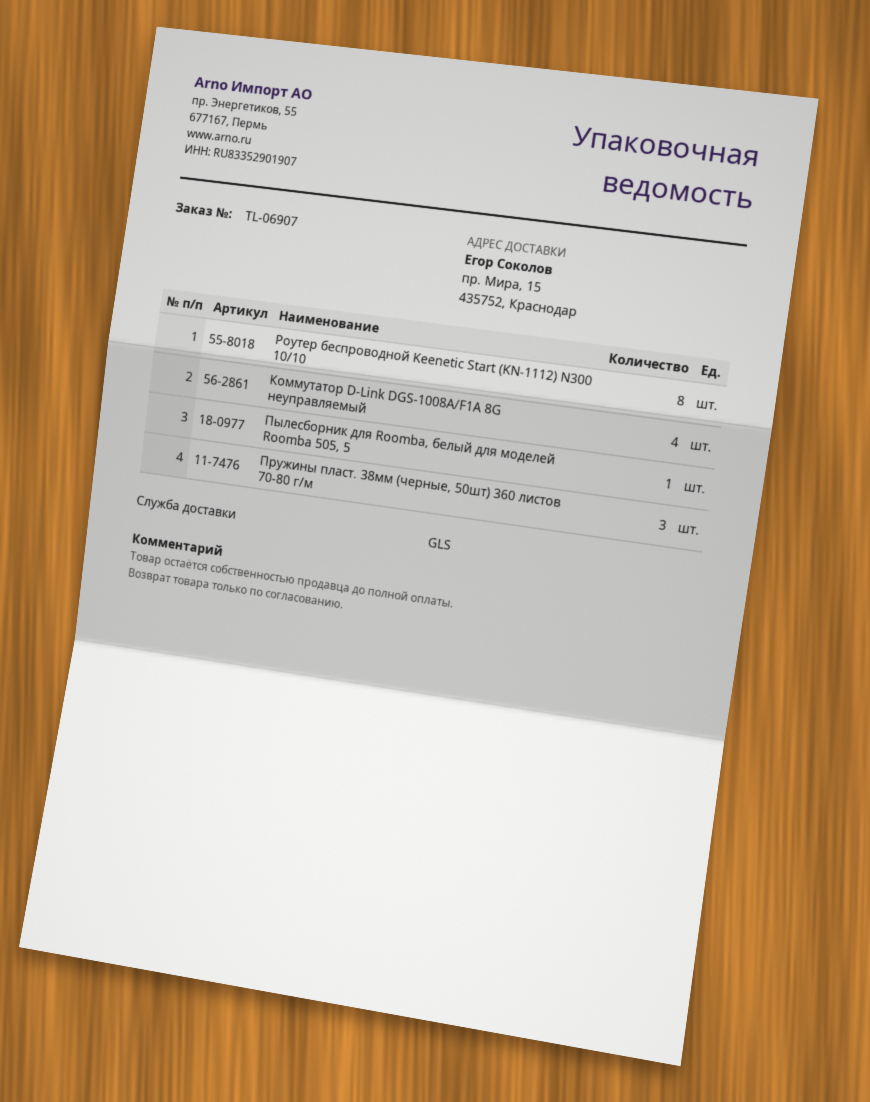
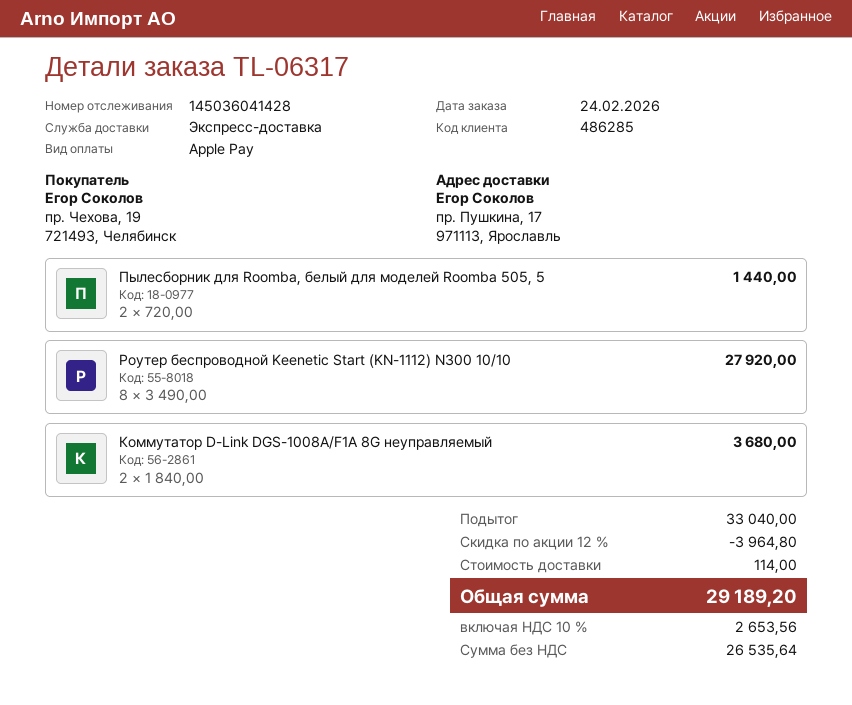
order number: TL-06907 -> TL-06317
shipping method: GLS -> express
ship to: пр. Мира, 15, 435752, Краснодар -> пр. Пушкина, 17, 971113, Ярославль
Коммутатор D-Link DGS-1008A/F1A 8G неуправляемый: 4 -> 2
Пылесборник для Roomba, белый для моделей Roomba 505, 5: 1 -> 2
Пружины пласт. 38мм (черные, 50шт) 360 листов 70-80 г/м: 3 -> none

